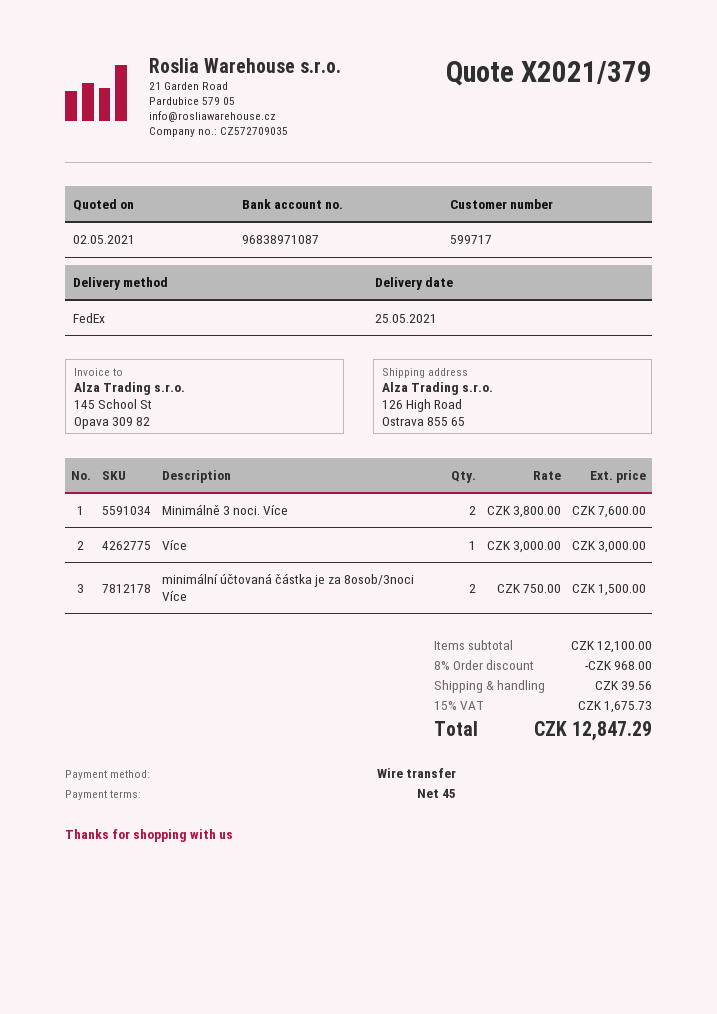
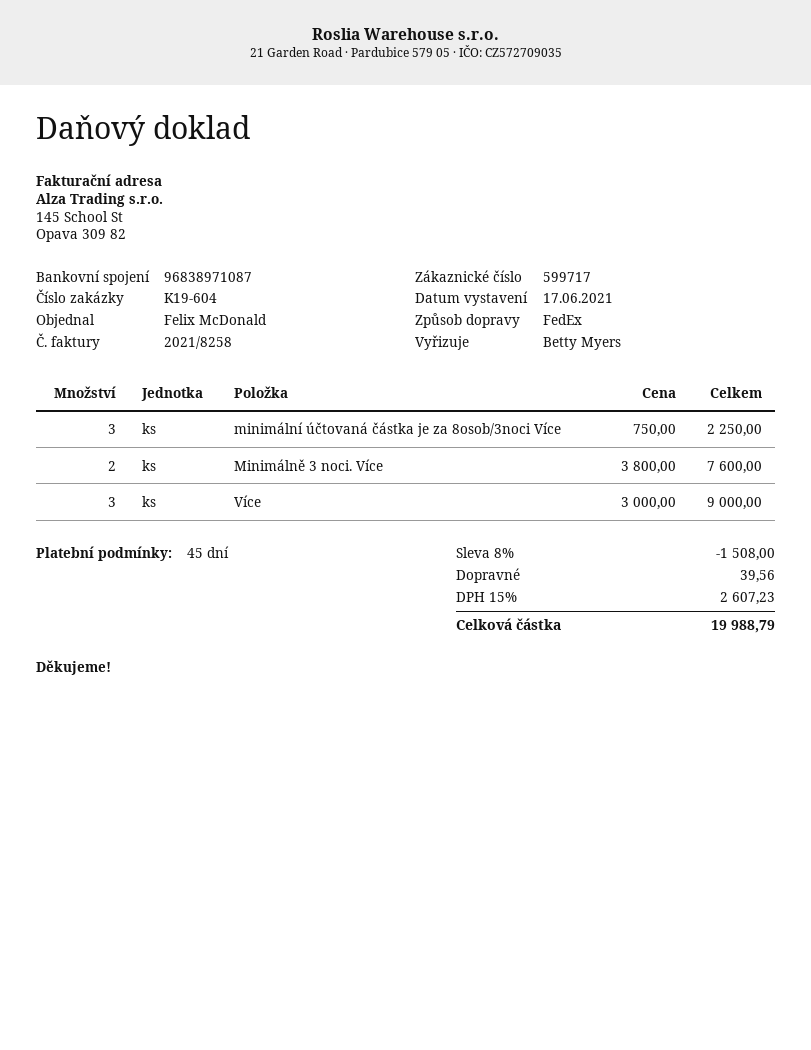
Více: 1 x 3000.00 = 3000.00 -> 3 x 3000.00 = 9000.00
minimální účtovaná částka je za 8osob/3noci Více: 2 x 750.00 = 1500.00 -> 3 x 750.00 = 2250.00
discount: 8% = 968.00 -> 8% = 1508.00
tax: 15% = 1675.73 -> 15% = 2607.23
total: 12847.29 -> 19988.79

